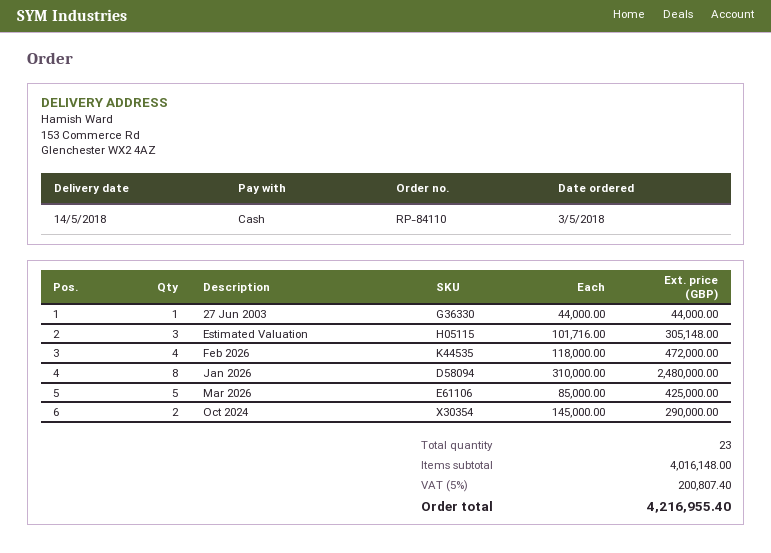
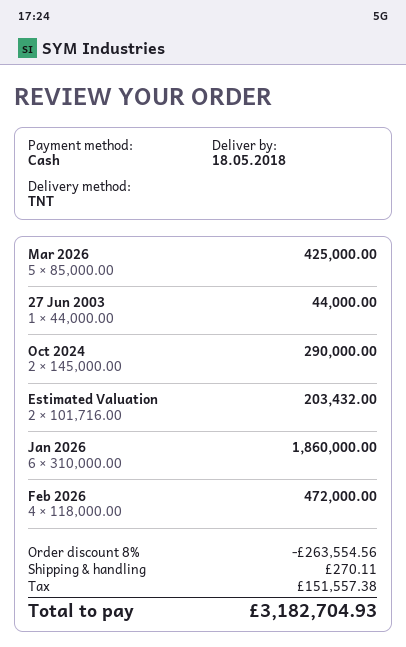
delivery date: 2018-05-14 -> 2018-05-18
Estimated Valuation: 3 x 101716.00 = 305148.00 -> 2 x 101716.00 = 203432.00
Jan 2026: 8 x 310000.00 = 2480000.00 -> 6 x 310000.00 = 1860000.00
discount: none -> 8% = 263554.56
shipping: none -> 270.11
tax: 200807.40 -> 151557.38
total: 4216955.40 -> 3182704.93

